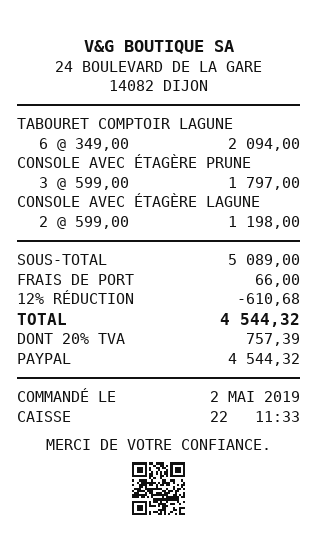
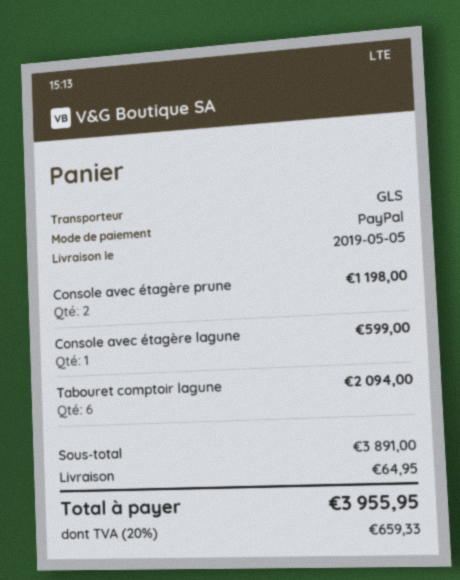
CONSOLE AVEC ÉTAGÈRE PRUNE: 3 for 1797.00 -> 2 for 1198.00
CONSOLE AVEC ÉTAGÈRE LAGUNE: 2 for 1198.00 -> 1 for 599.00
subtotal: 5089.00 -> 3891.00
discount: 12% = 610.68 -> none
shipping: 66.00 -> 64.95
tax: 20% = 757.39 -> 20% = 659.33
total: 4544.32 -> 3955.95

